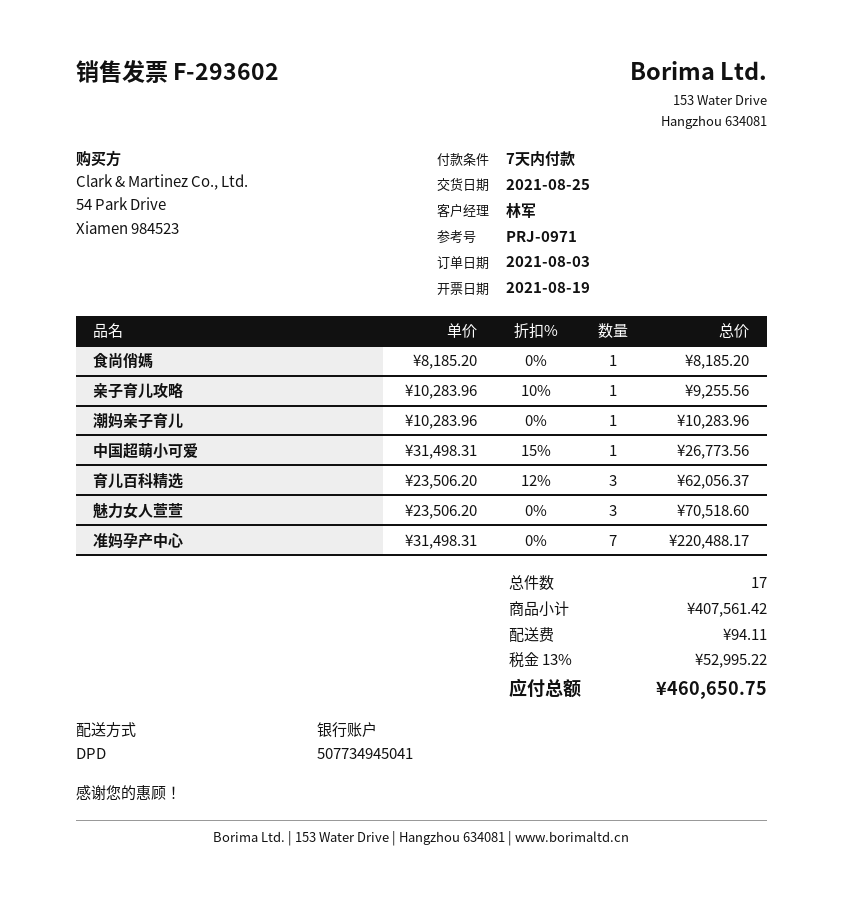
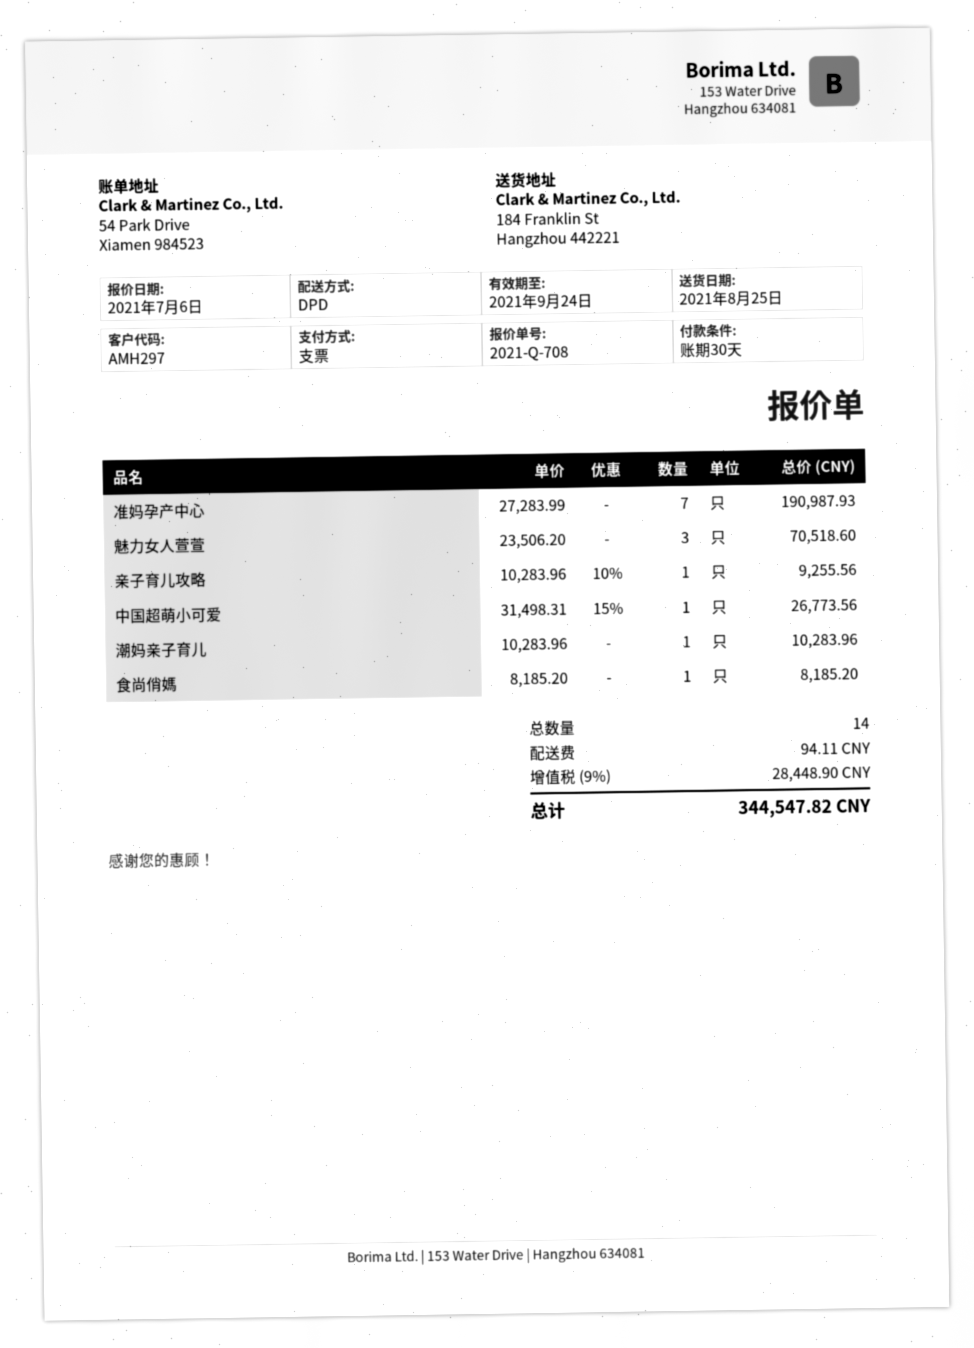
payment terms: 7 days -> 30 days
育儿百科精选: 3 x 23506.20 - 12% = 62056.37 -> none
准妈孕产中心: 7 x 31498.31 = 220488.17 -> 7 x 27283.99 = 190987.93
total quantity: 17 -> 14
tax: 13% = 52995.22 -> 9% = 28448.90
total: 460650.75 -> 344547.82

